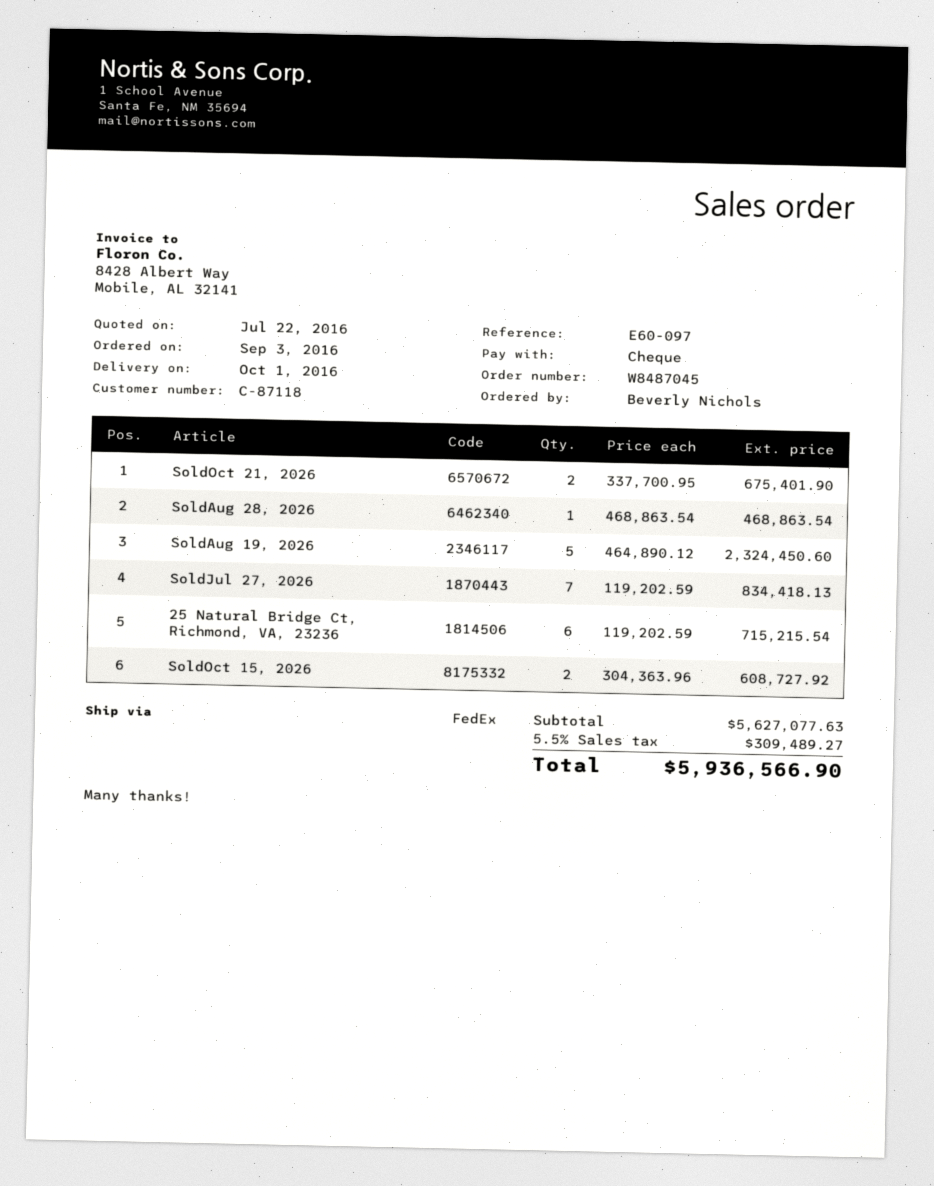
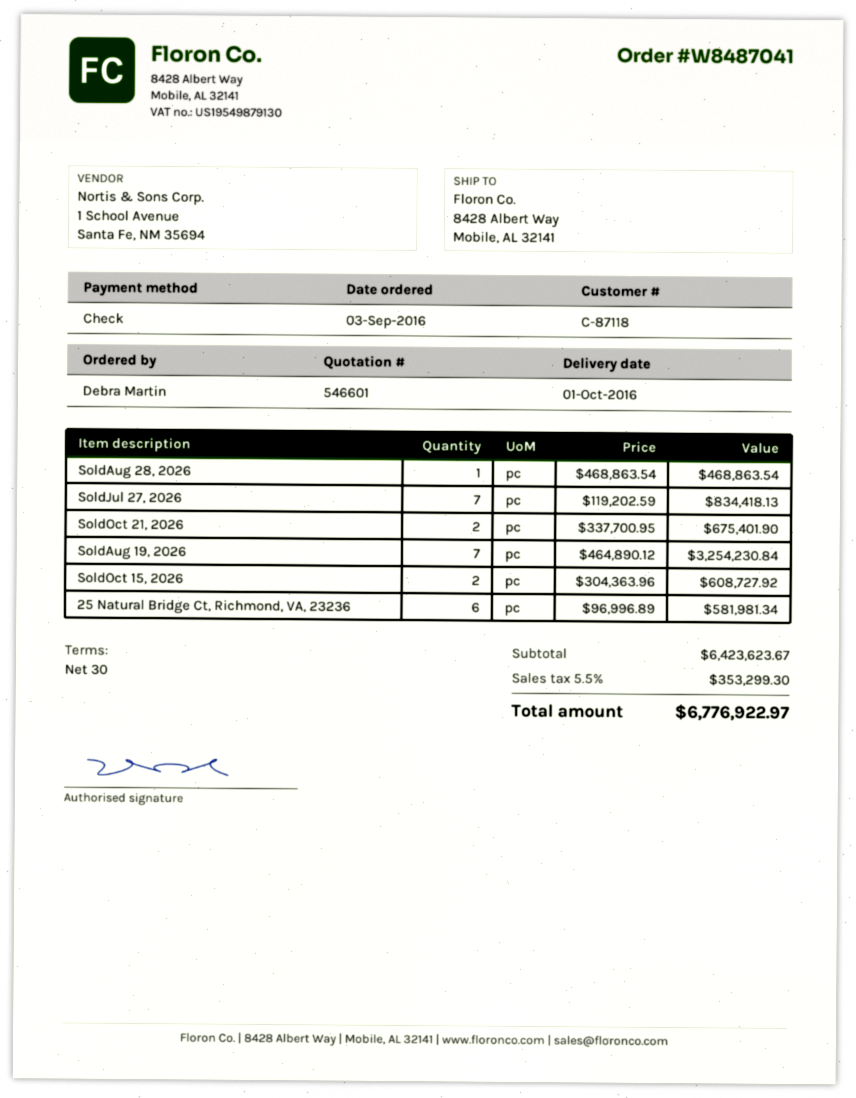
order number: W8487045 -> W8487041
ordered by: Beverly Nichols -> Debra Martin
SoldAug 19, 2026: 5 x 464890.12 = 2324450.60 -> 7 x 464890.12 = 3254230.84
25 Natural Bridge Ct, Richmond, VA, 23236: 6 x 119202.59 = 715215.54 -> 6 x 96996.89 = 581981.34
subtotal: 5627077.63 -> 6423623.67
tax: 5.5% = 309489.27 -> 5.5% = 353299.30
total: 5936566.90 -> 6776922.97

